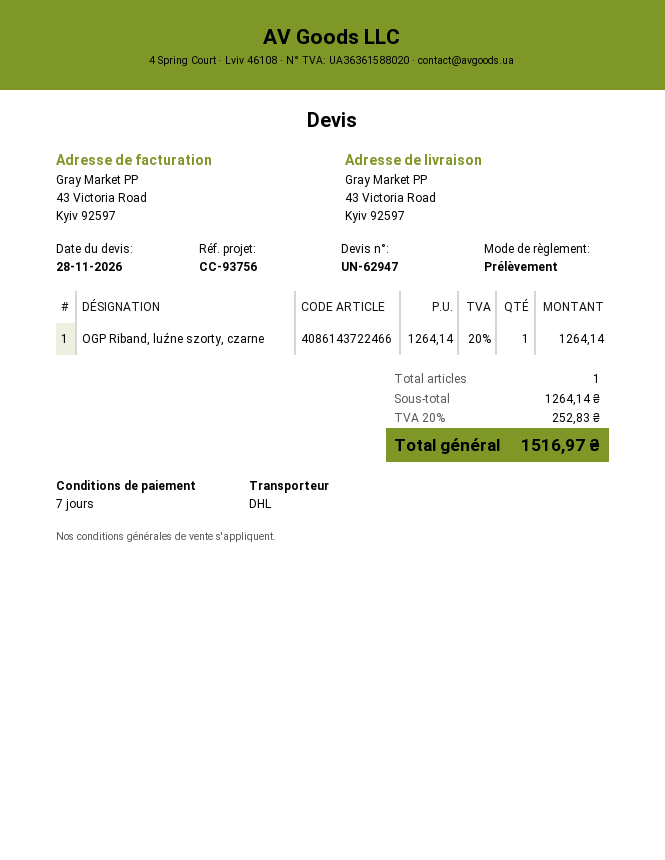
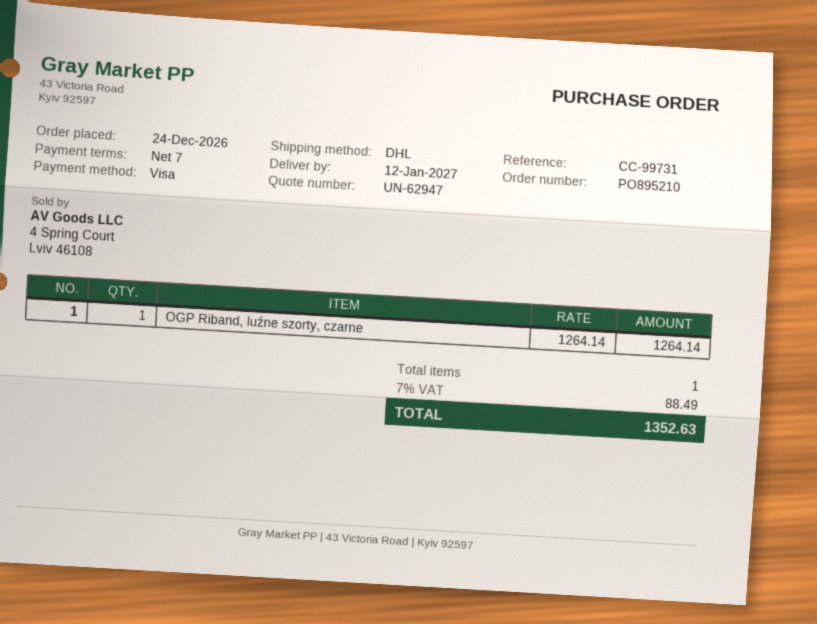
reference: CC-93756 -> CC-99731
payment method: direct debit -> Visa
tax: 20% = 252.83 -> 7% = 88.49
total: 1516.97 -> 1352.63

